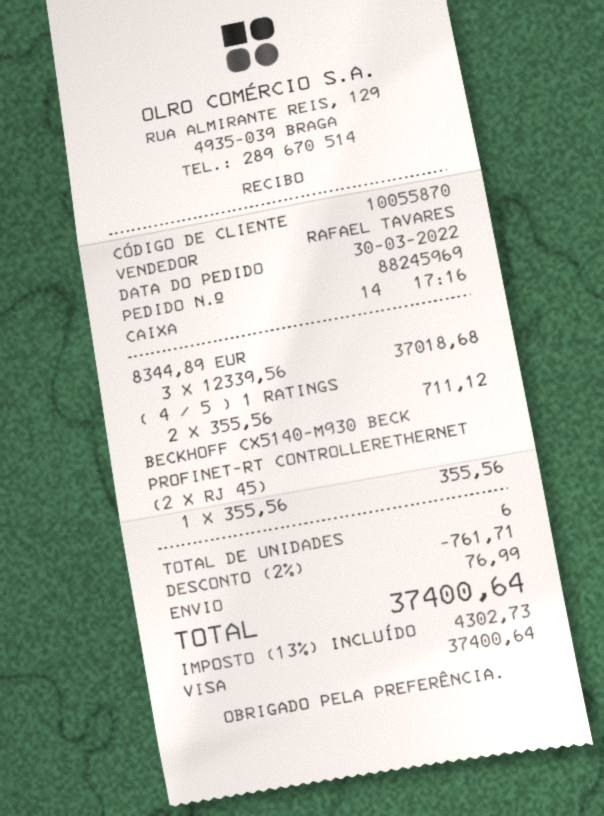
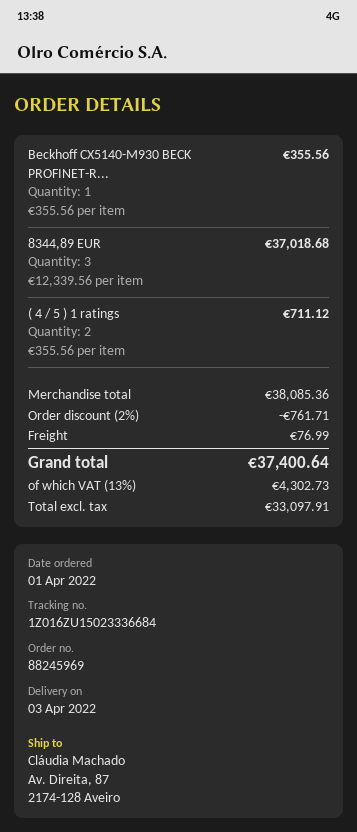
order date: 2022-03-30 -> 2022-04-01

